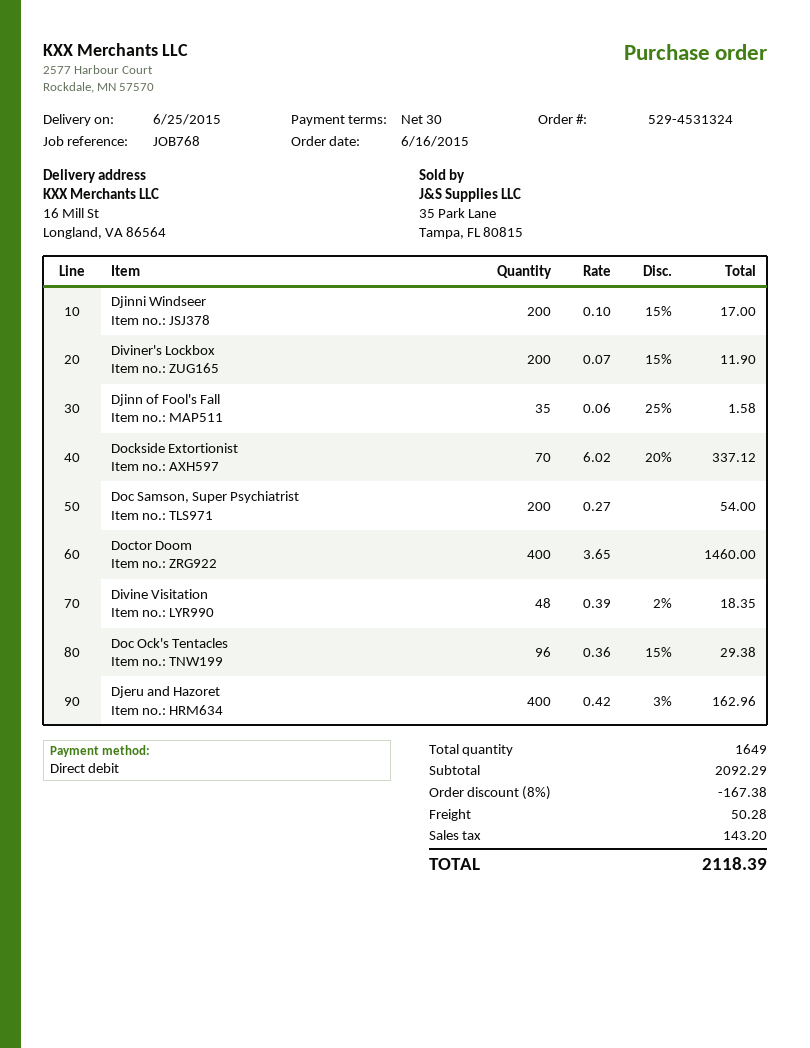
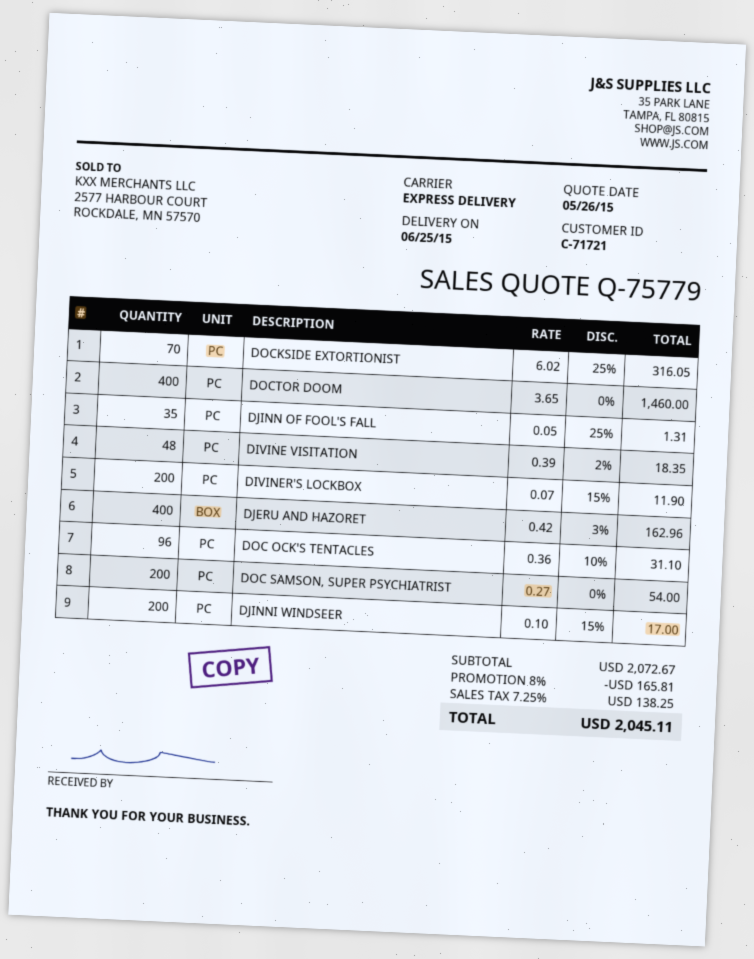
Djinn of Fool's Fall: 35 x 0.06 - 25% = 1.58 -> 35 x 0.05 - 25% = 1.31
Dockside Extortionist: 70 x 6.02 - 20% = 337.12 -> 70 x 6.02 - 25% = 316.05
Doc Ock's Tentacles: 96 x 0.36 - 15% = 29.38 -> 96 x 0.36 - 10% = 31.10
subtotal: 2092.29 -> 2072.67
discount: 8% = 167.38 -> 8% = 165.81
shipping: 50.28 -> none
tax: 143.20 -> 138.25
total: 2118.39 -> 2045.11

